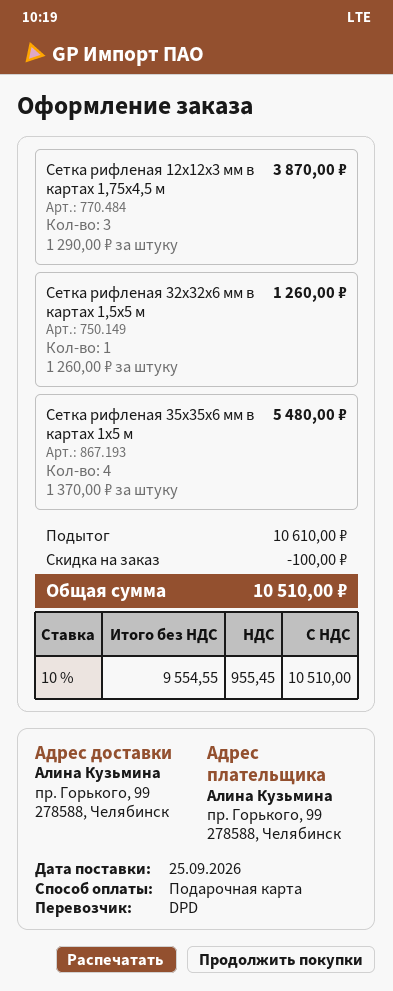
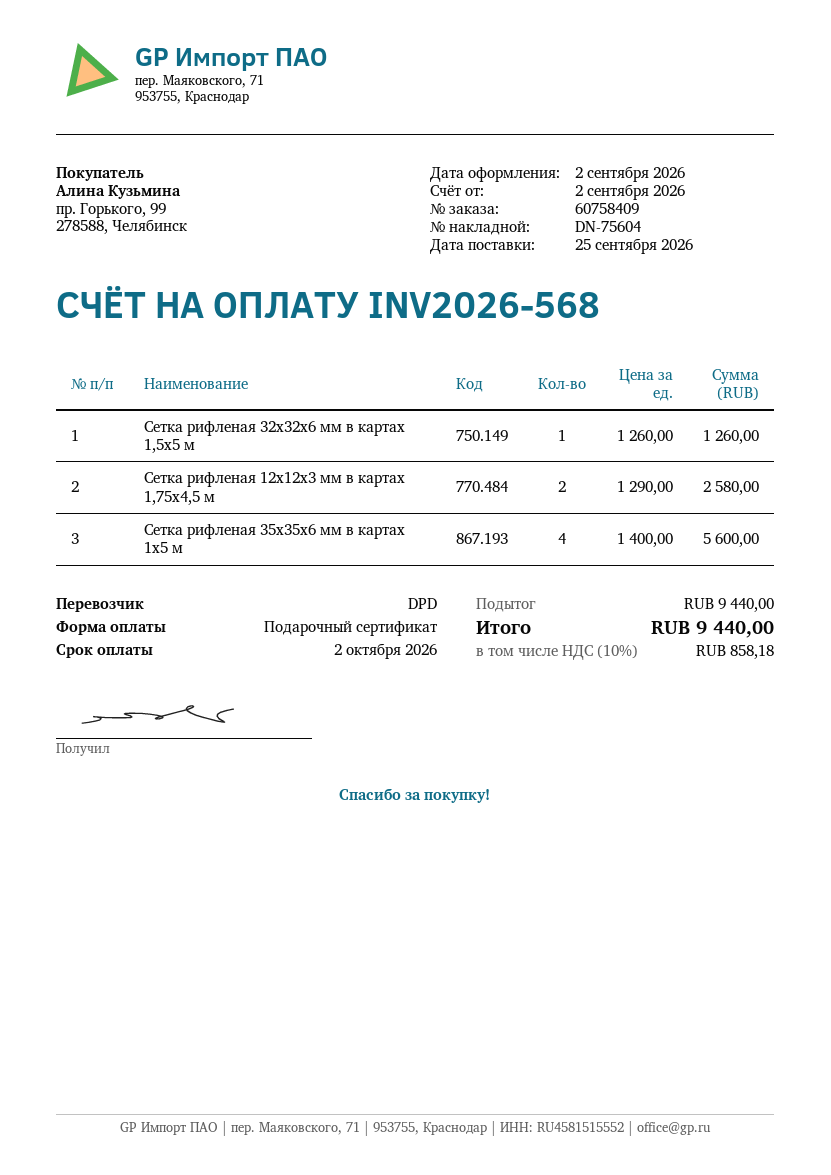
Сетка рифленая 12х12х3 мм в картах 1,75х4,5 м: 3 x 1290.00 = 3870.00 -> 2 x 1290.00 = 2580.00
Сетка рифленая 35х35х6 мм в картах 1х5 м: 4 x 1370.00 = 5480.00 -> 4 x 1400.00 = 5600.00
subtotal: 10610.00 -> 9440.00
discount: 100.00 -> none
tax: 10% = 955.45 -> 10% = 858.18
total: 10510.00 -> 9440.00

